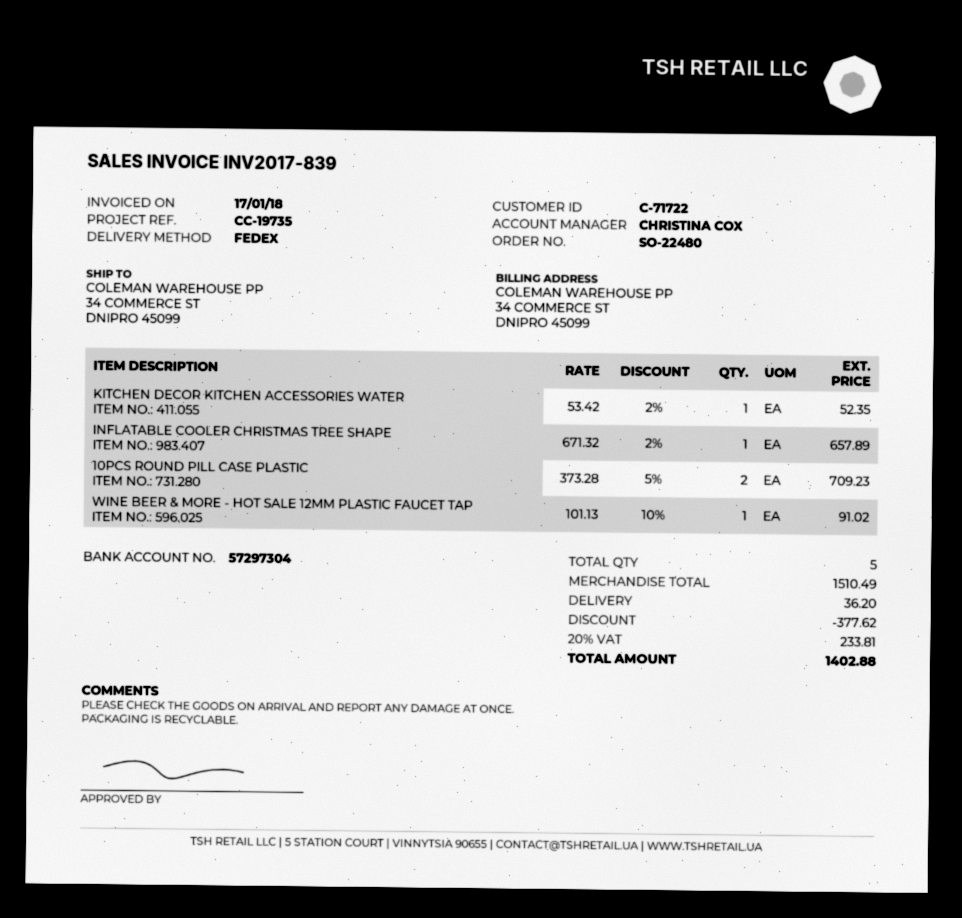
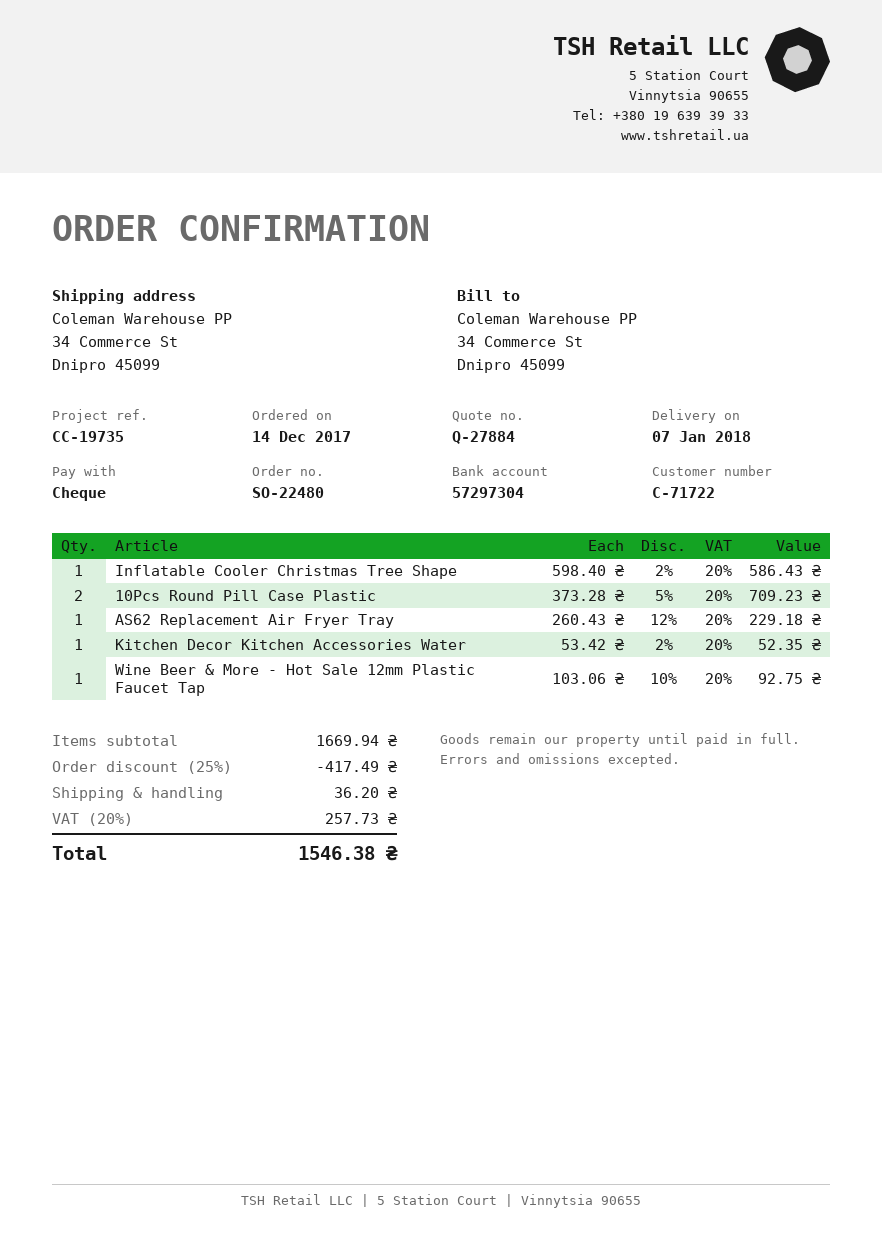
INFLATABLE COOLER CHRISTMAS TREE SHAPE: 1 x 671.32 - 2% = 657.89 -> 1 x 598.40 - 2% = 586.43
WINE BEER & MORE - HOT SALE 12MM PLASTIC FAUCET TAP: 1 x 101.13 - 10% = 91.02 -> 1 x 103.06 - 10% = 92.75
AS62 Replacement Air Fryer Tray: none -> 1 x 260.43 - 12% = 229.18
subtotal: 1510.49 -> 1669.94
discount: 377.62 -> 417.49
tax: 20% = 233.81 -> 20% = 257.73
total: 1402.88 -> 1546.38

